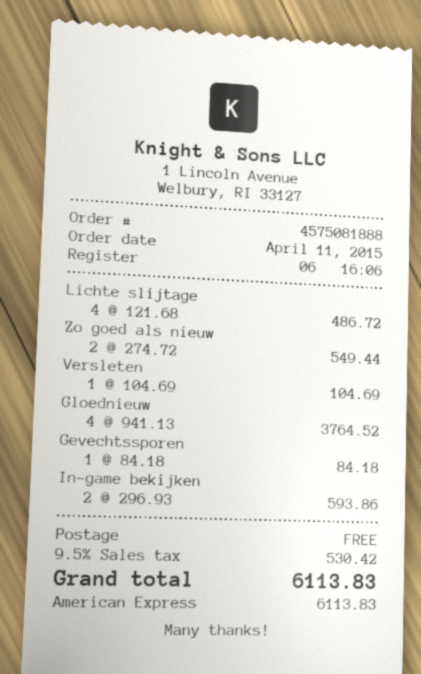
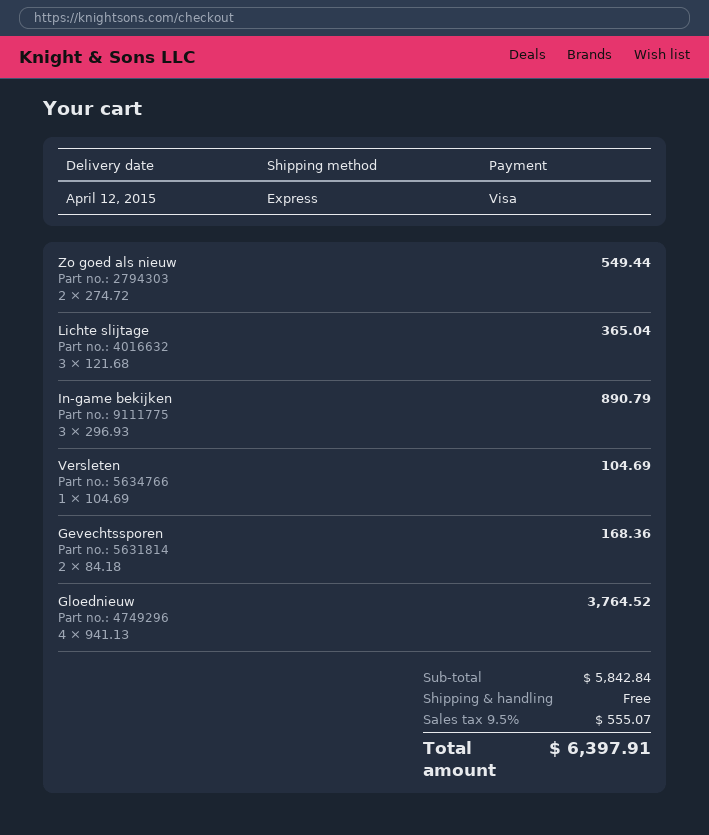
payment method: American Express -> Visa
Lichte slijtage: 4 x 121.68 = 486.72 -> 3 x 121.68 = 365.04
Gevechtssporen: 1 x 84.18 = 84.18 -> 2 x 84.18 = 168.36
In-game bekijken: 2 x 296.93 = 593.86 -> 3 x 296.93 = 890.79
tax: 9.5% = 530.42 -> 9.5% = 555.07
total: 6113.83 -> 6397.91

